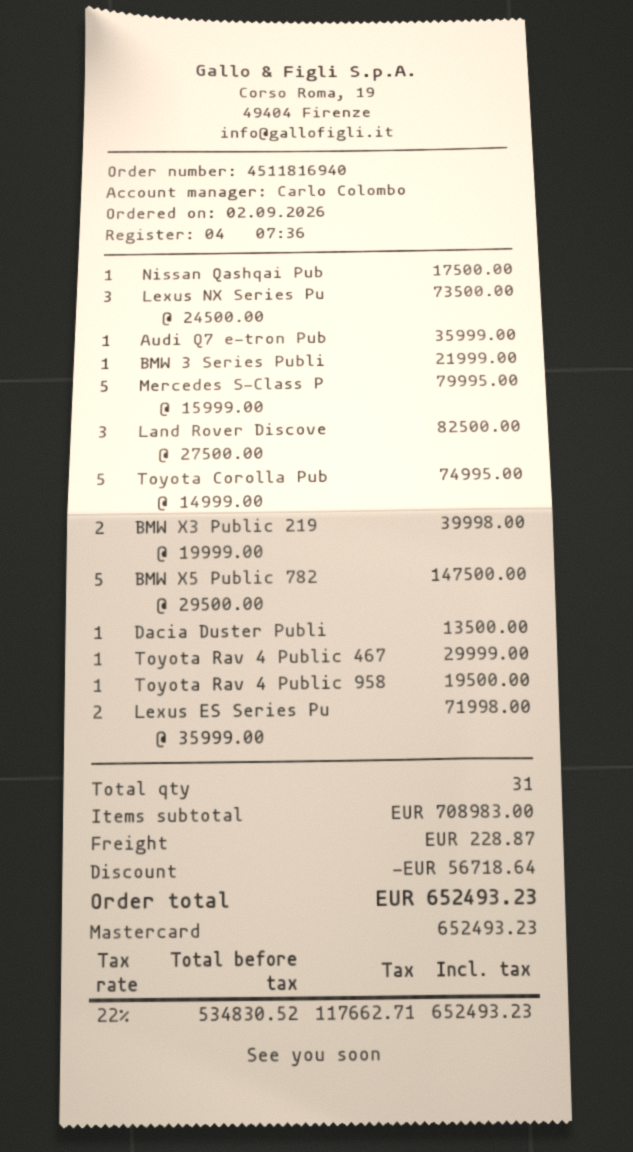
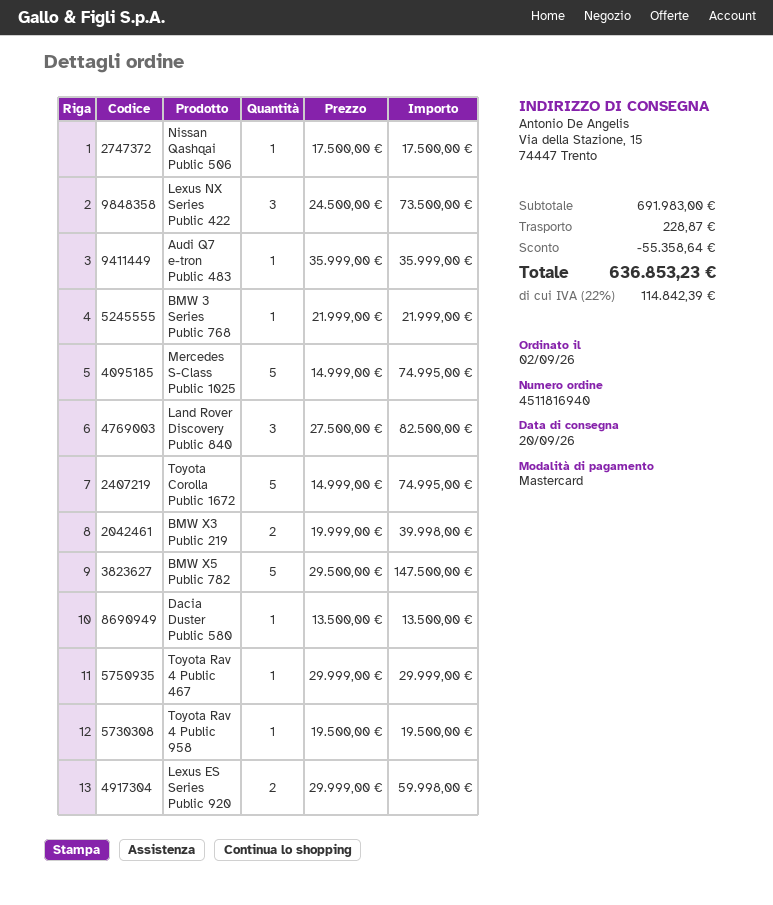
Mercedes S-Class P: 5 x 15999.00 = 79995.00 -> 5 x 14999.00 = 74995.00
Lexus ES Series Pu: 2 x 35999.00 = 71998.00 -> 2 x 29999.00 = 59998.00
subtotal: 708983.00 -> 691983.00
discount: 56718.64 -> 55358.64
tax: 22% = 117662.71 -> 22% = 114842.39
total: 652493.23 -> 636853.23

